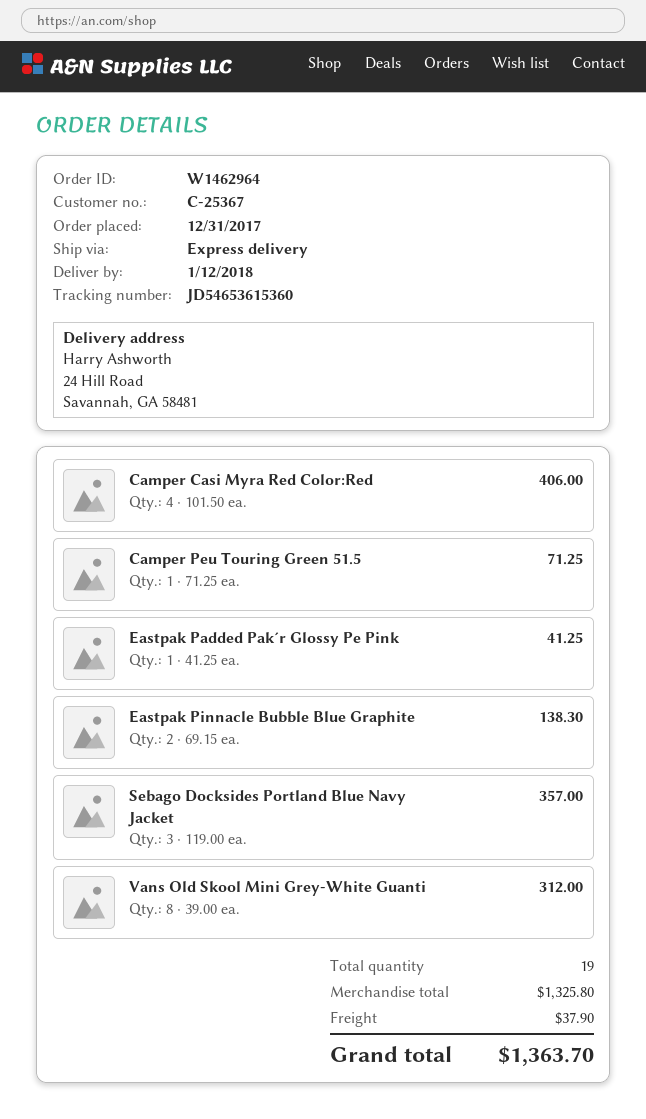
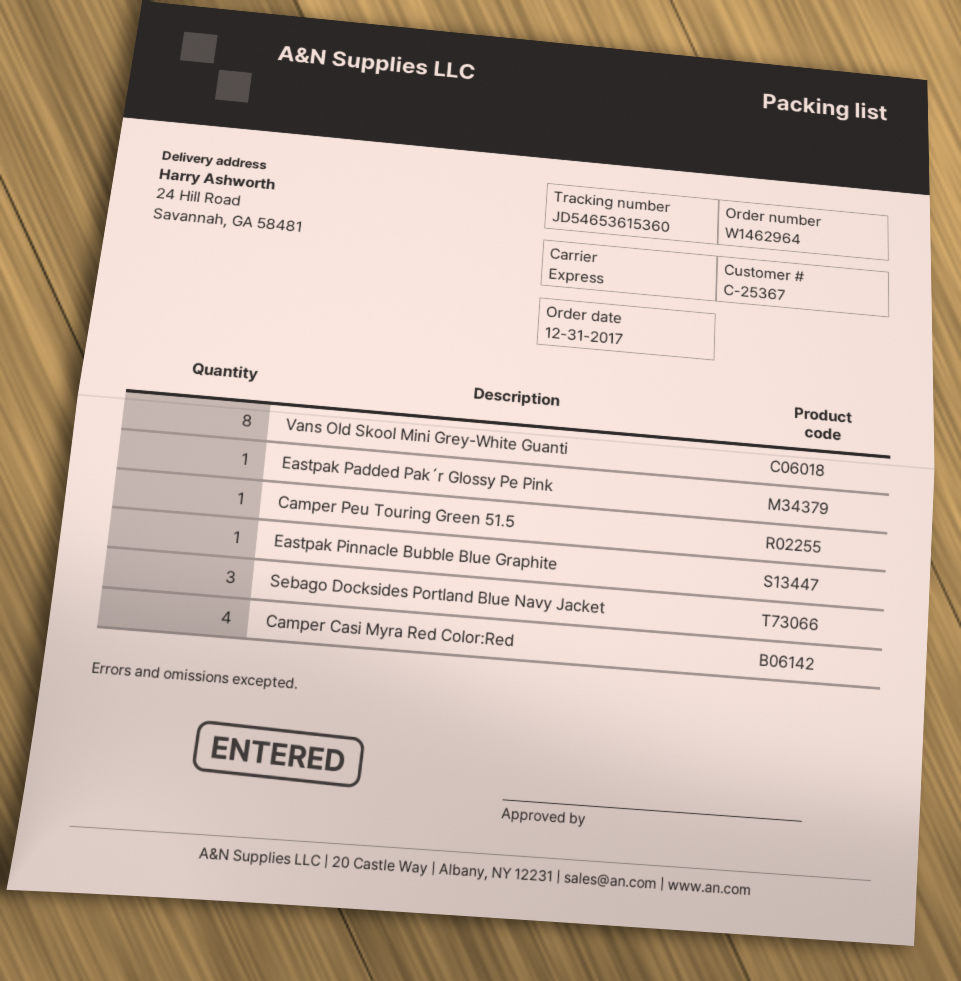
Eastpak Pinnacle Bubble Blue Graphite: 2 -> 1

